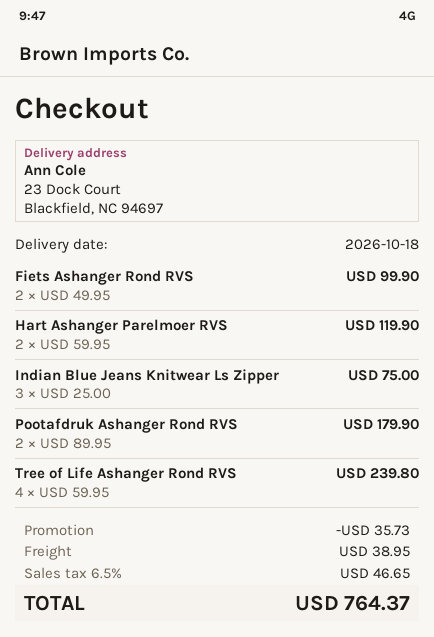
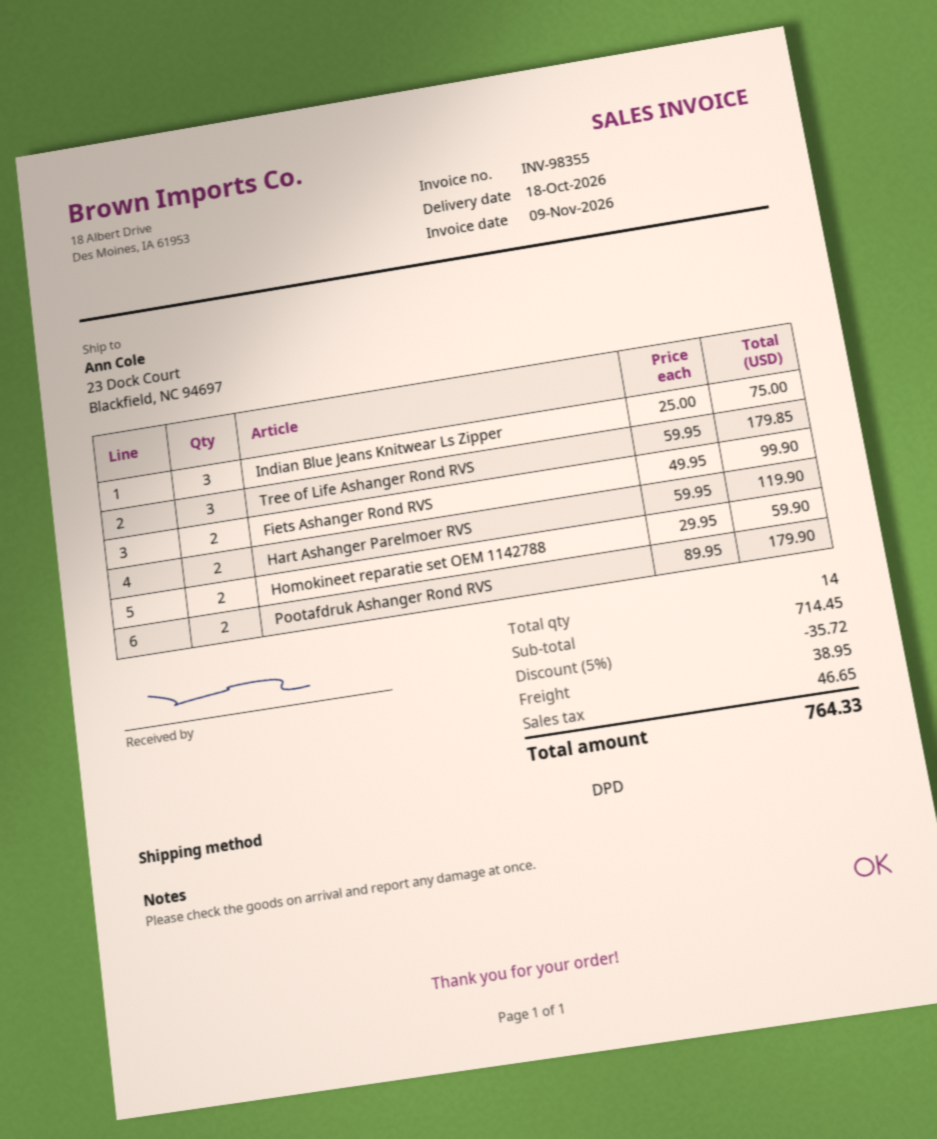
Tree of Life Ashanger Rond RVS: 4 x 59.95 = 239.80 -> 3 x 59.95 = 179.85
Homokineet reparatie set OEM 1142788: none -> 2 x 29.95 = 59.90
discount: 35.73 -> 35.72
total: 764.37 -> 764.33

